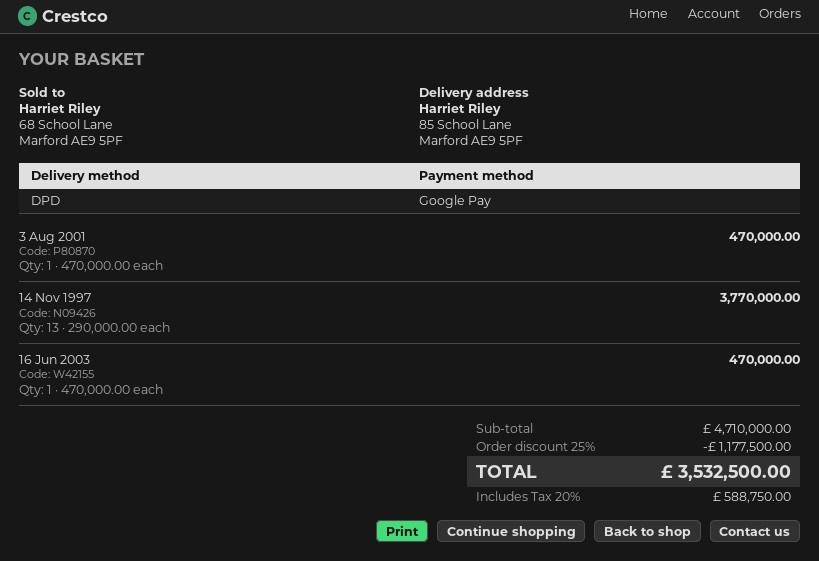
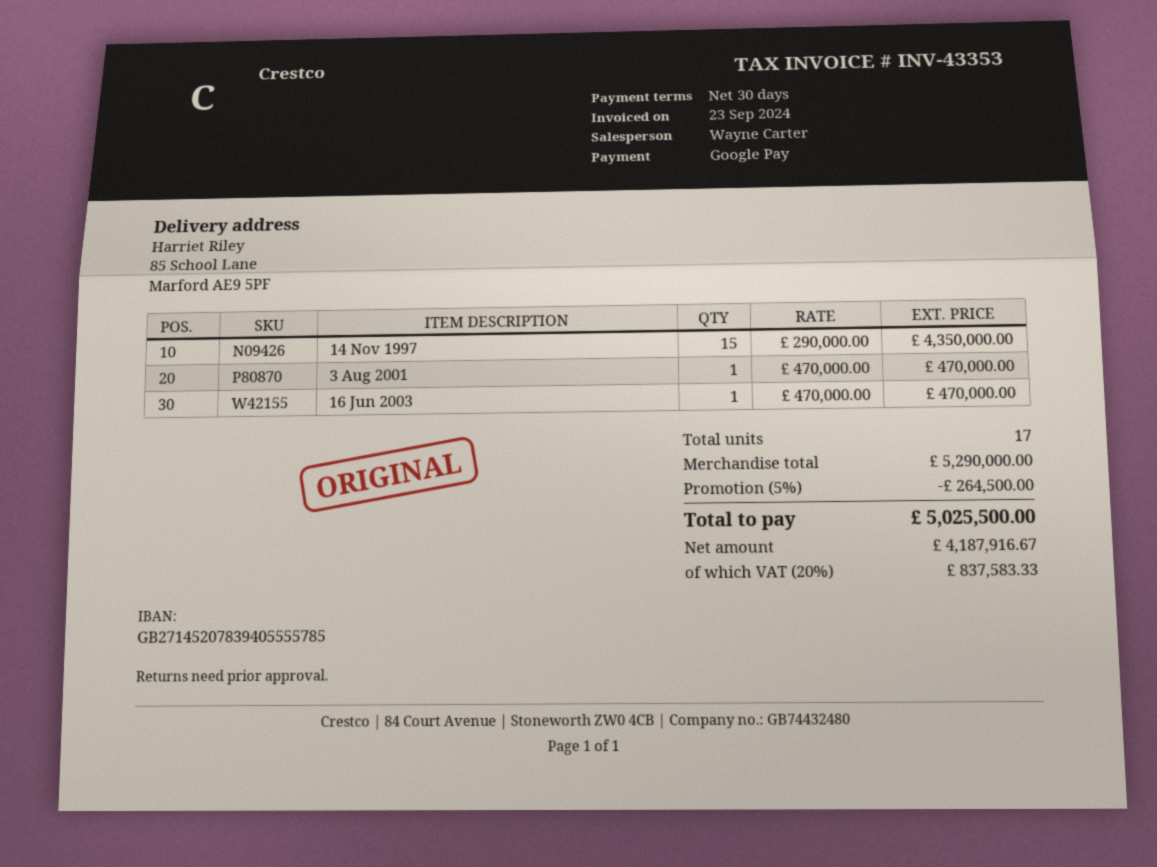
14 Nov 1997: 13 x 290000.00 = 3770000.00 -> 15 x 290000.00 = 4350000.00
subtotal: 4710000.00 -> 5290000.00
discount: 25% = 1177500.00 -> 5% = 264500.00
tax: 20% = 588750.00 -> 20% = 837583.33
total: 3532500.00 -> 5025500.00

